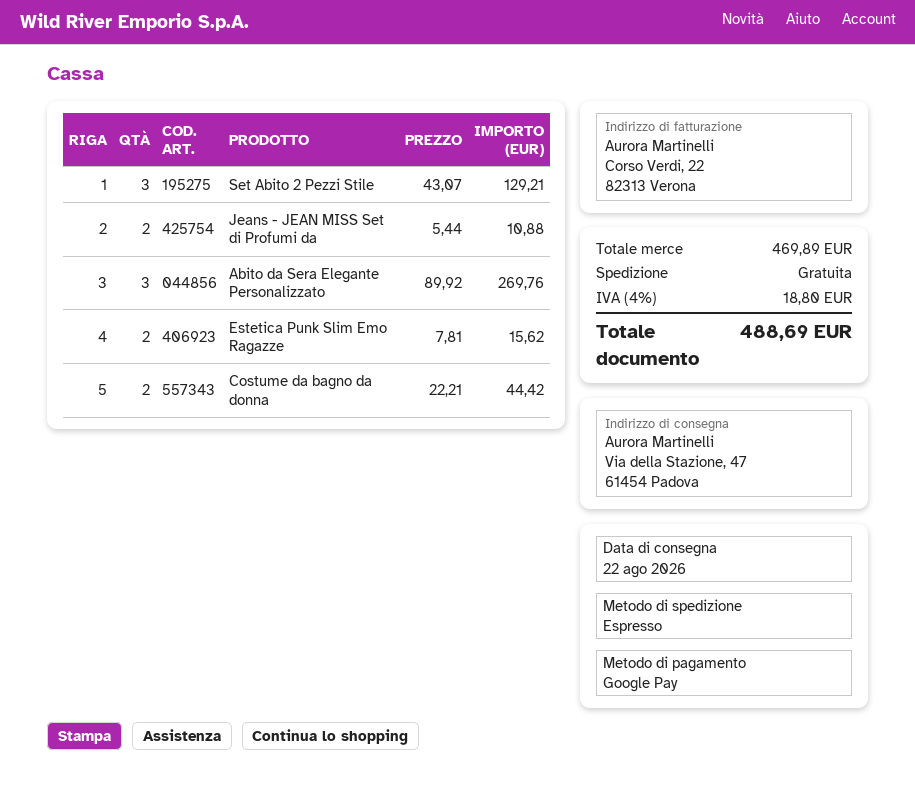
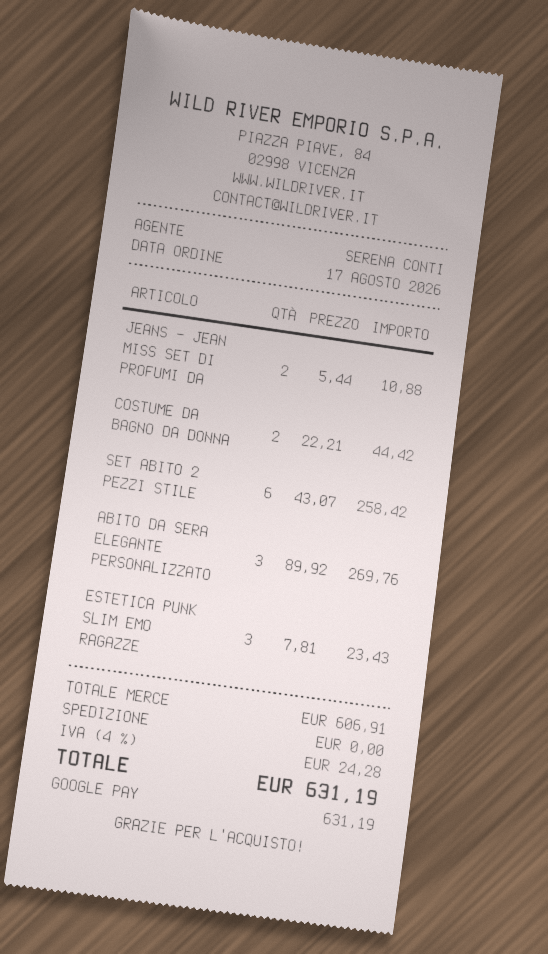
Set Abito 2 Pezzi Stile: 3 x 43.07 = 129.21 -> 6 x 43.07 = 258.42
Estetica Punk Slim Emo Ragazze: 2 x 7.81 = 15.62 -> 3 x 7.81 = 23.43
subtotal: 469.89 -> 606.91
tax: 4% = 18.80 -> 4% = 24.28
total: 488.69 -> 631.19

